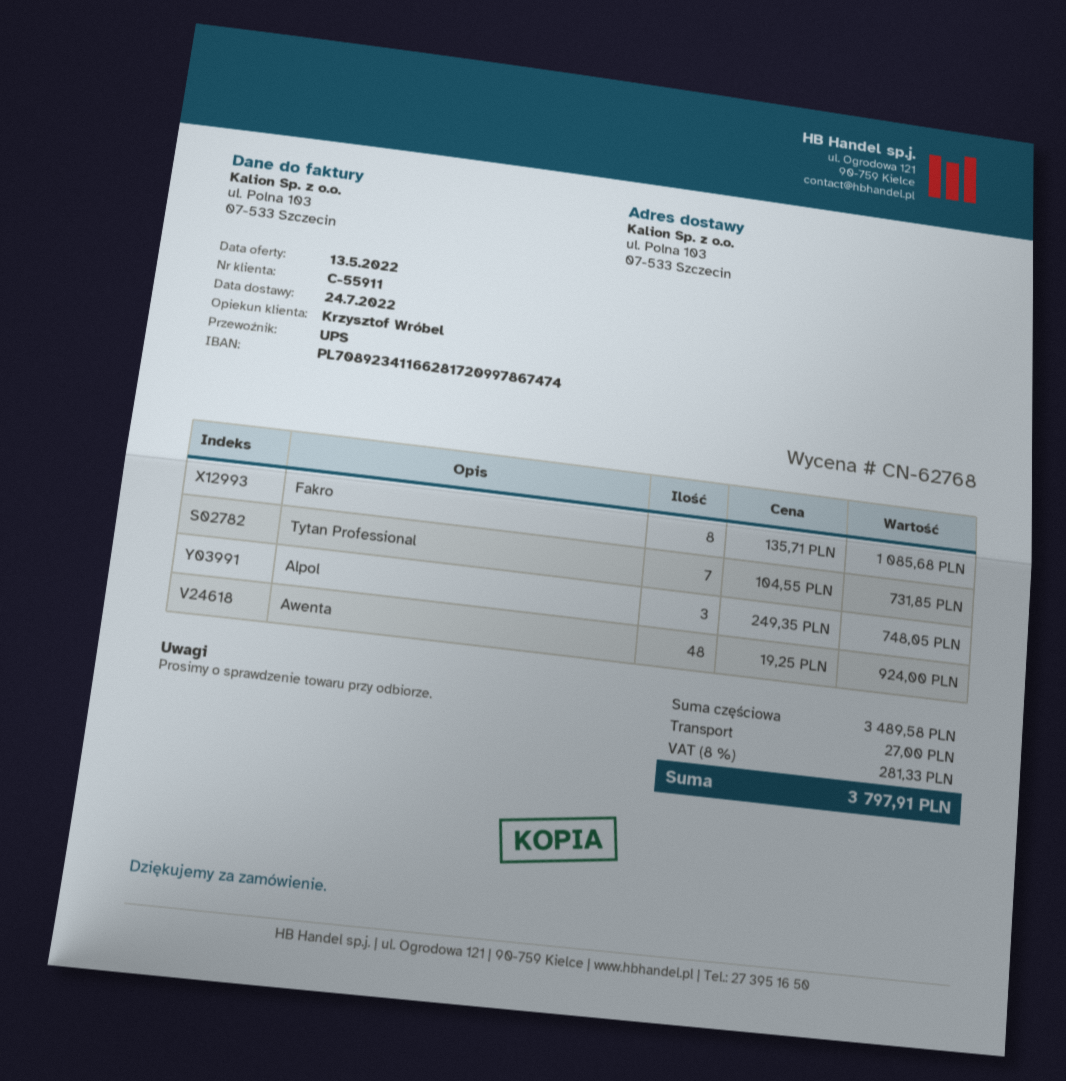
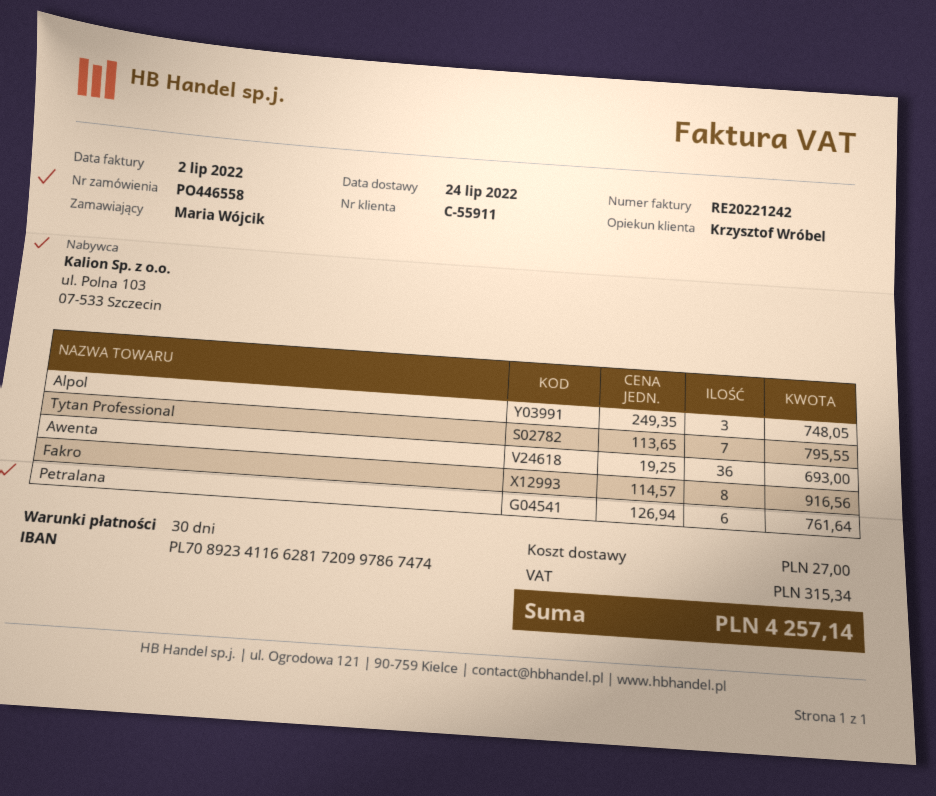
Fakro: 8 x 135.71 = 1085.68 -> 8 x 114.57 = 916.56
Tytan Professional: 7 x 104.55 = 731.85 -> 7 x 113.65 = 795.55
Awenta: 48 x 19.25 = 924.00 -> 36 x 19.25 = 693.00
Petralana: none -> 6 x 126.94 = 761.64
tax: 281.33 -> 315.34
total: 3797.91 -> 4257.14

